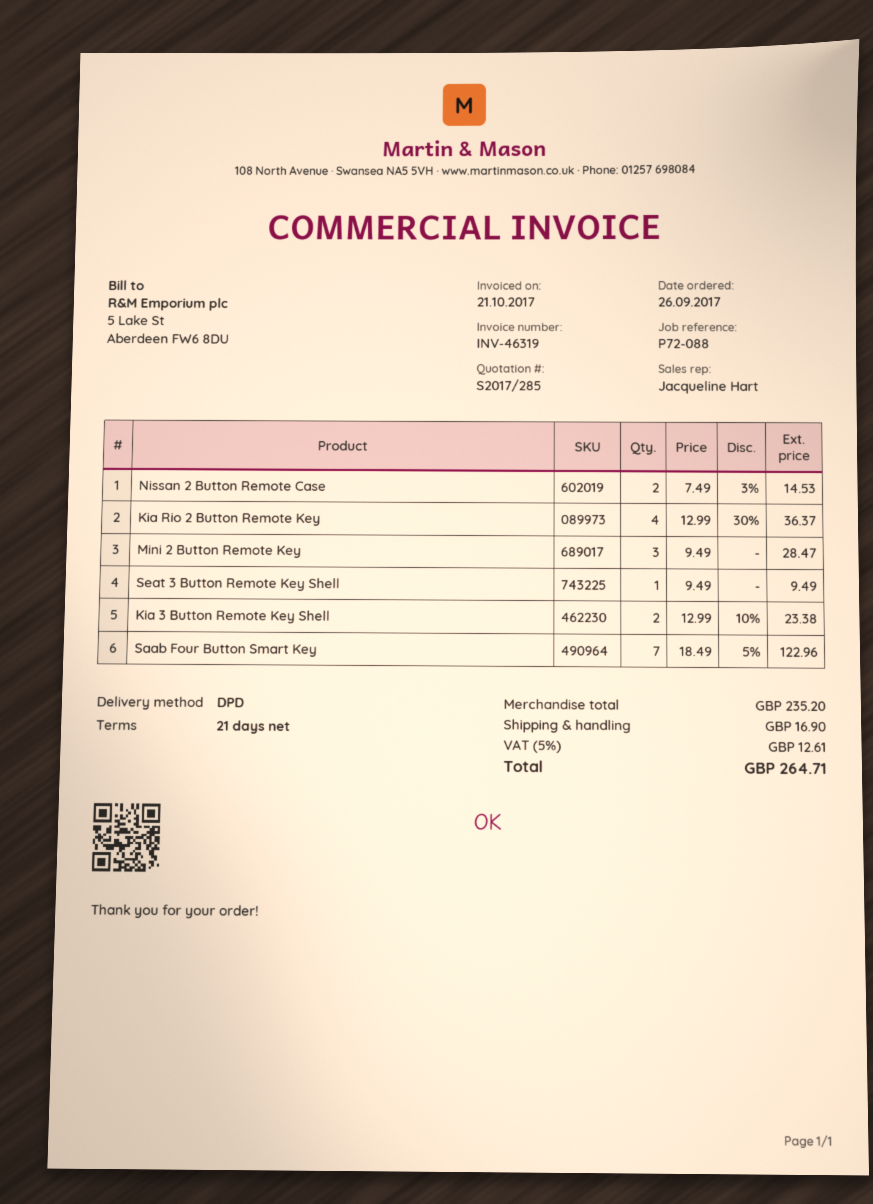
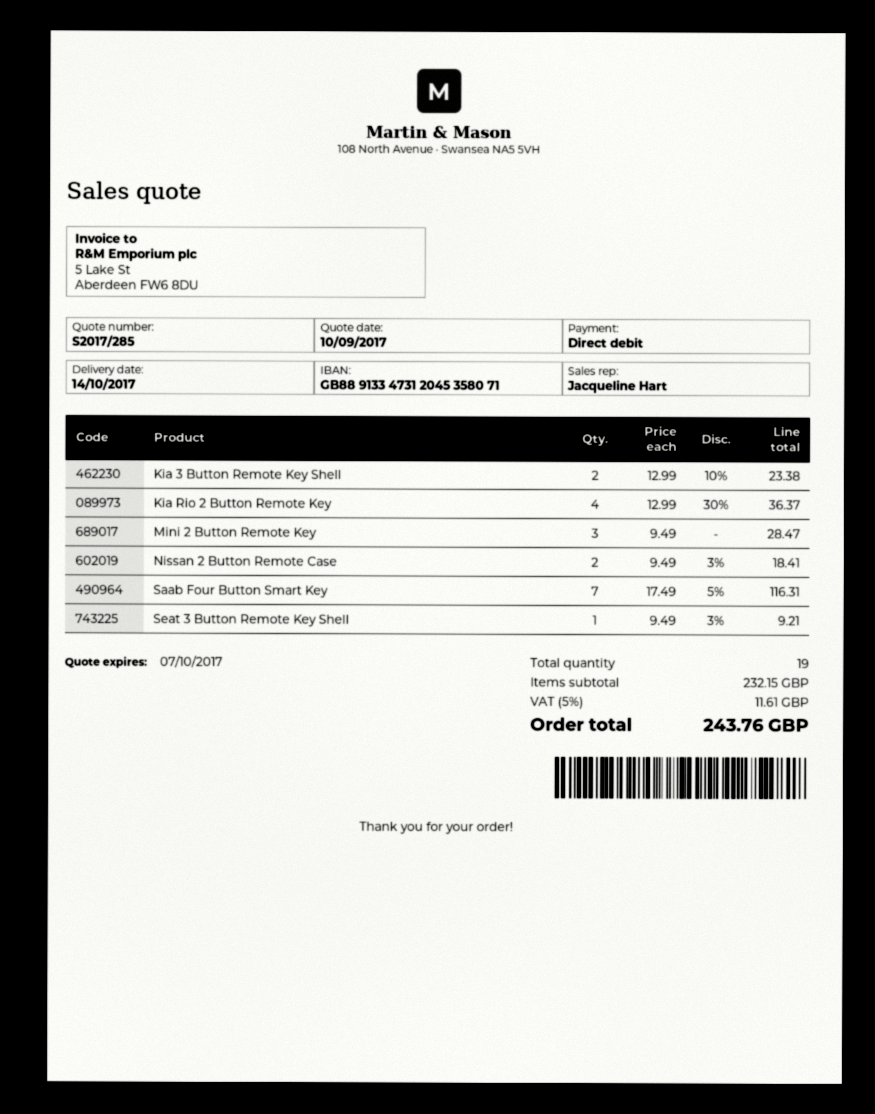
Nissan 2 Button Remote Case: 2 x 7.49 - 3% = 14.53 -> 2 x 9.49 - 3% = 18.41
Seat 3 Button Remote Key Shell: 1 x 9.49 = 9.49 -> 1 x 9.49 - 3% = 9.21
Saab Four Button Smart Key: 7 x 18.49 - 5% = 122.96 -> 7 x 17.49 - 5% = 116.31
subtotal: 235.20 -> 232.15
shipping: 16.90 -> none
tax: 5% = 12.61 -> 5% = 11.61
total: 264.71 -> 243.76

